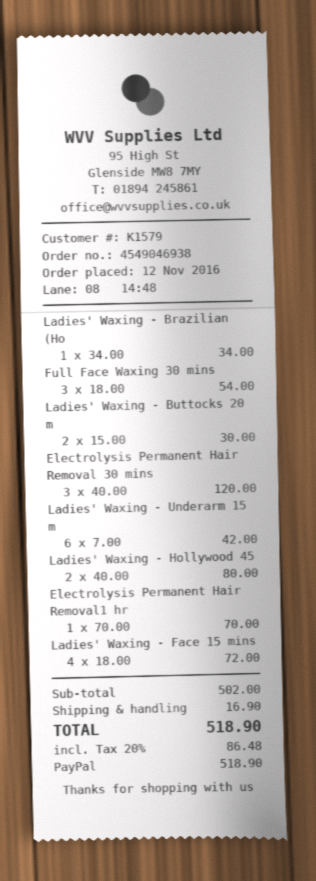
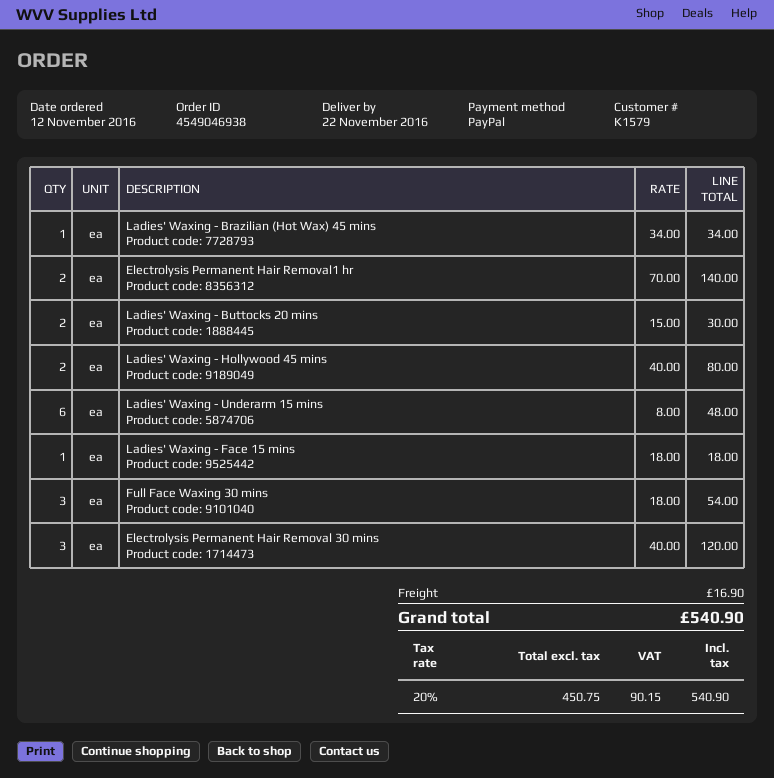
Ladies' Waxing - Underarm 15 m: 6 x 7.00 = 42.00 -> 6 x 8.00 = 48.00
Electrolysis Permanent Hair Removal1 hr: 1 x 70.00 = 70.00 -> 2 x 70.00 = 140.00
Ladies' Waxing - Face 15 mins: 4 x 18.00 = 72.00 -> 1 x 18.00 = 18.00
tax: 20% = 86.48 -> 20% = 90.15
total: 518.90 -> 540.90

